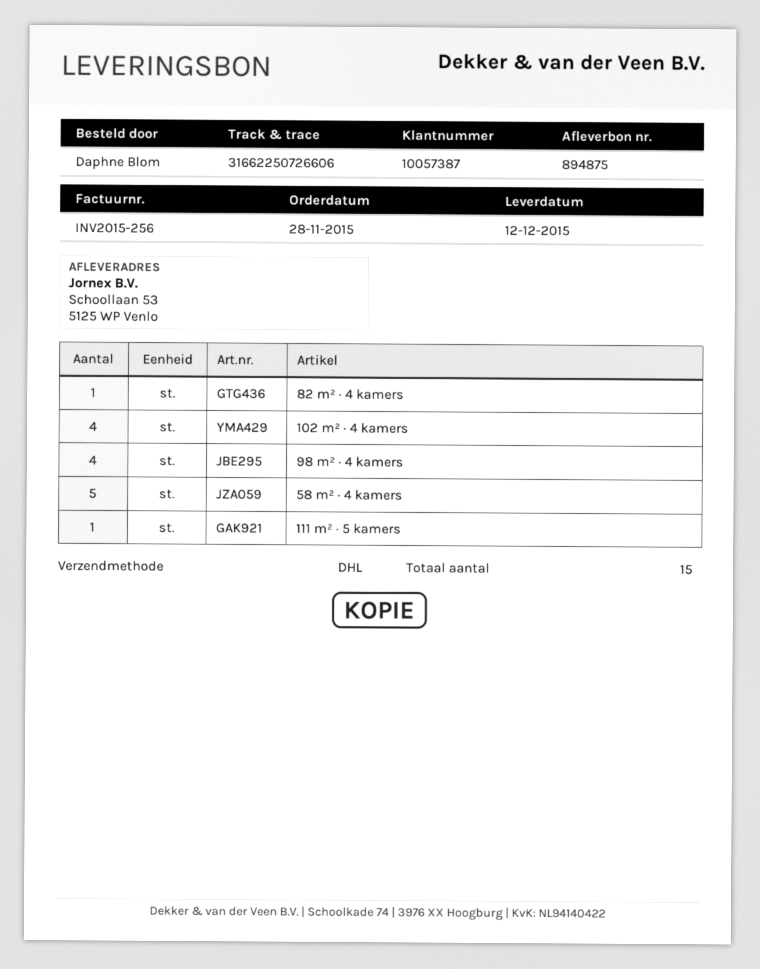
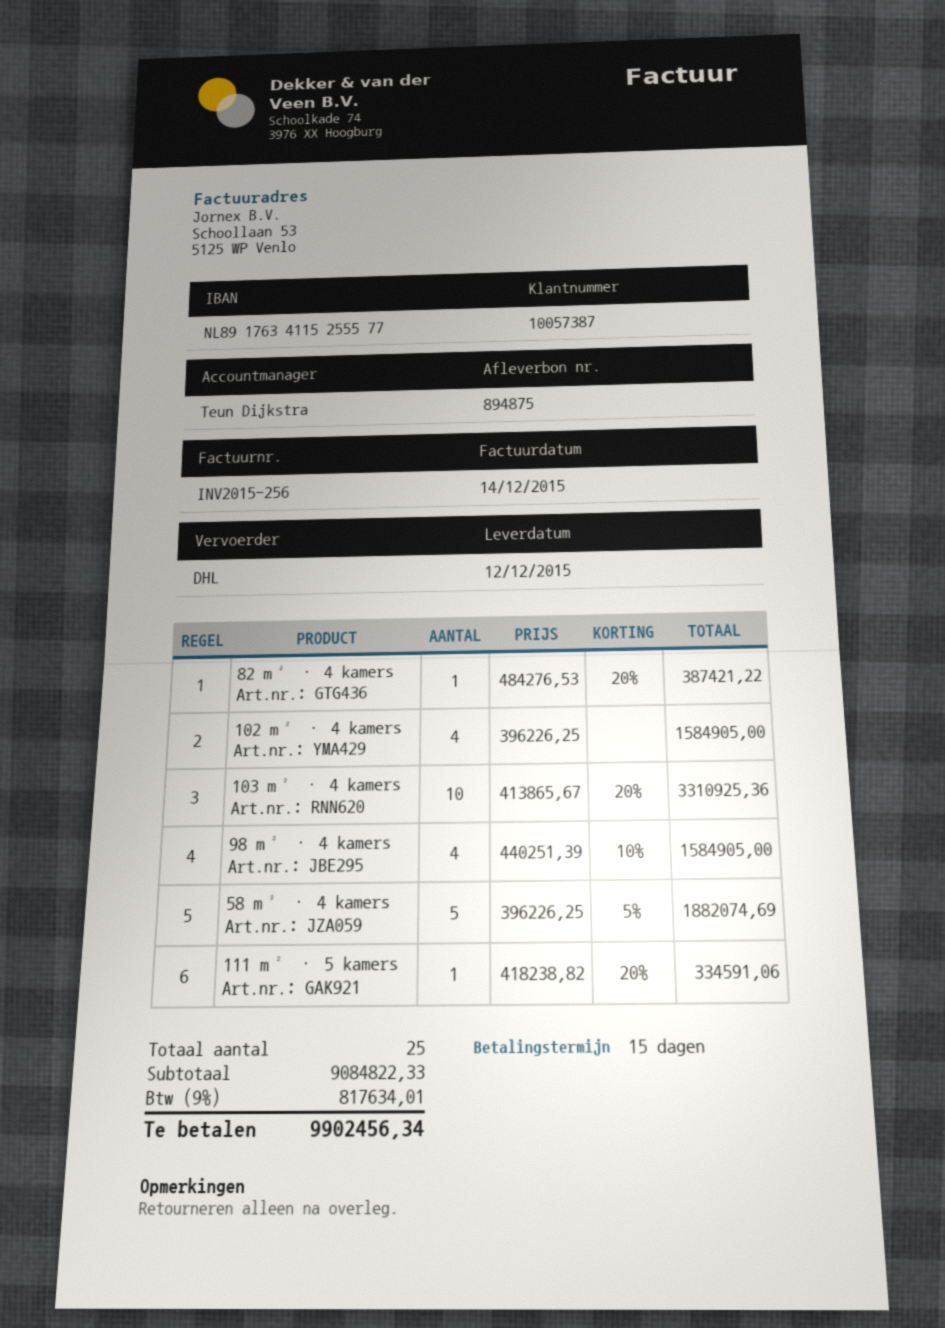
103 m² · 4 kamers: none -> 10
total quantity: 15 -> 25

